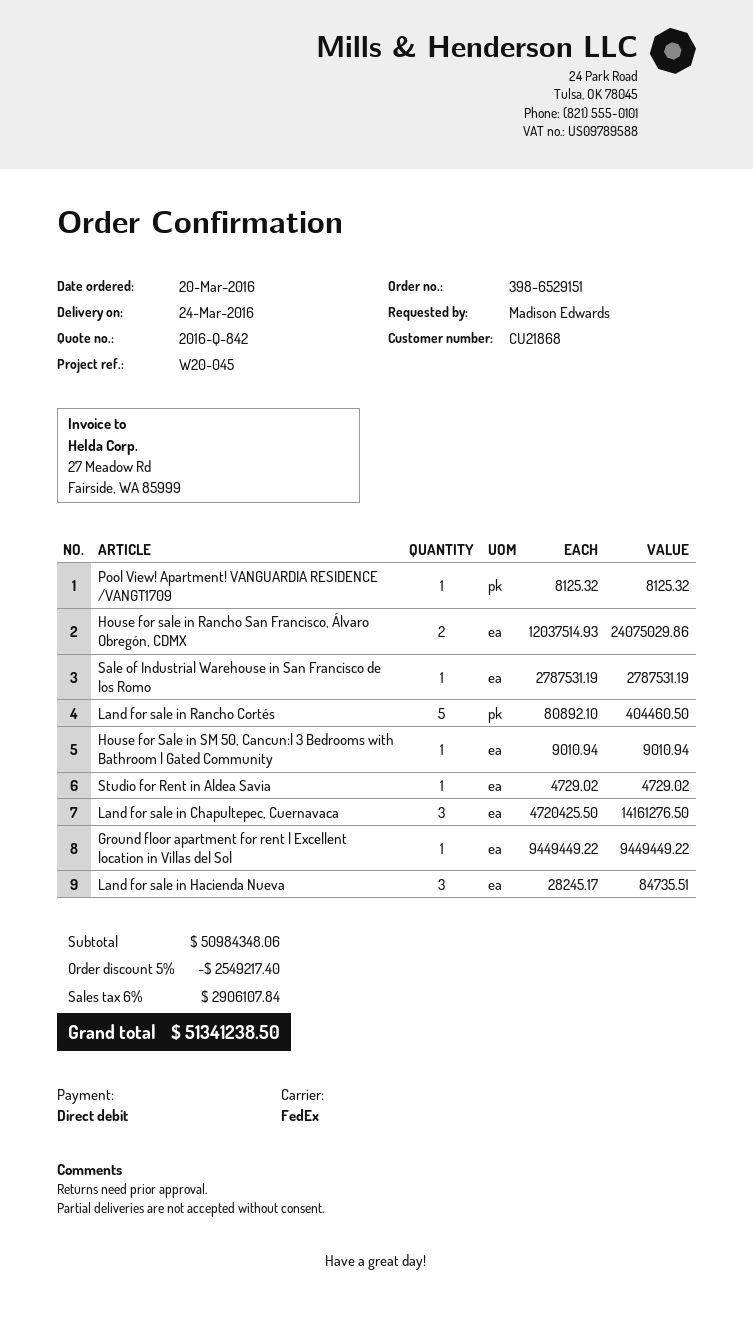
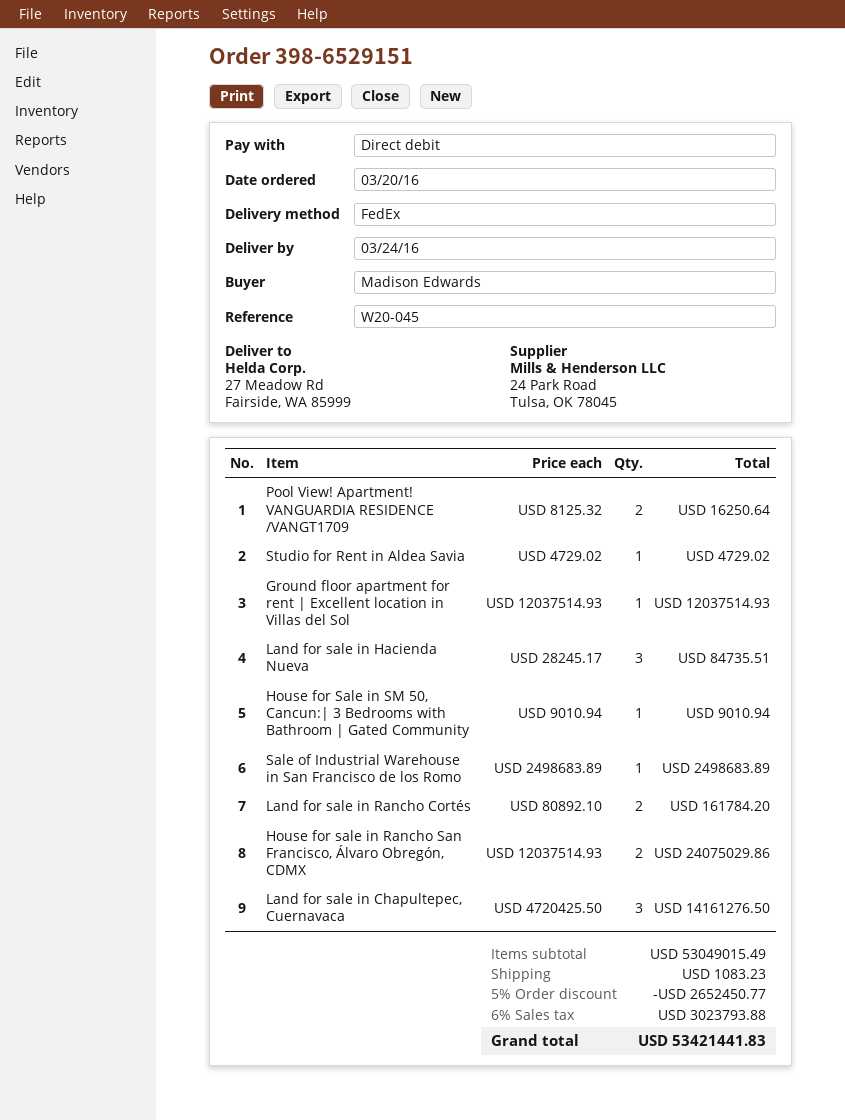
Pool View! Apartment! VANGUARDIA RESIDENCE /VANGT1709: 1 x 8125.32 = 8125.32 -> 2 x 8125.32 = 16250.64
Sale of Industrial Warehouse in San Francisco de los Romo: 1 x 2787531.19 = 2787531.19 -> 1 x 2498683.89 = 2498683.89
Land for sale in Rancho Cortés: 5 x 80892.10 = 404460.50 -> 2 x 80892.10 = 161784.20
Ground floor apartment for rent | Excellent location in Villas del Sol: 1 x 9449449.22 = 9449449.22 -> 1 x 12037514.93 = 12037514.93
subtotal: 50984348.06 -> 53049015.49
discount: 5% = 2549217.40 -> 5% = 2652450.77
shipping: none -> 1083.23
tax: 6% = 2906107.84 -> 6% = 3023793.88
total: 51341238.50 -> 53421441.83

